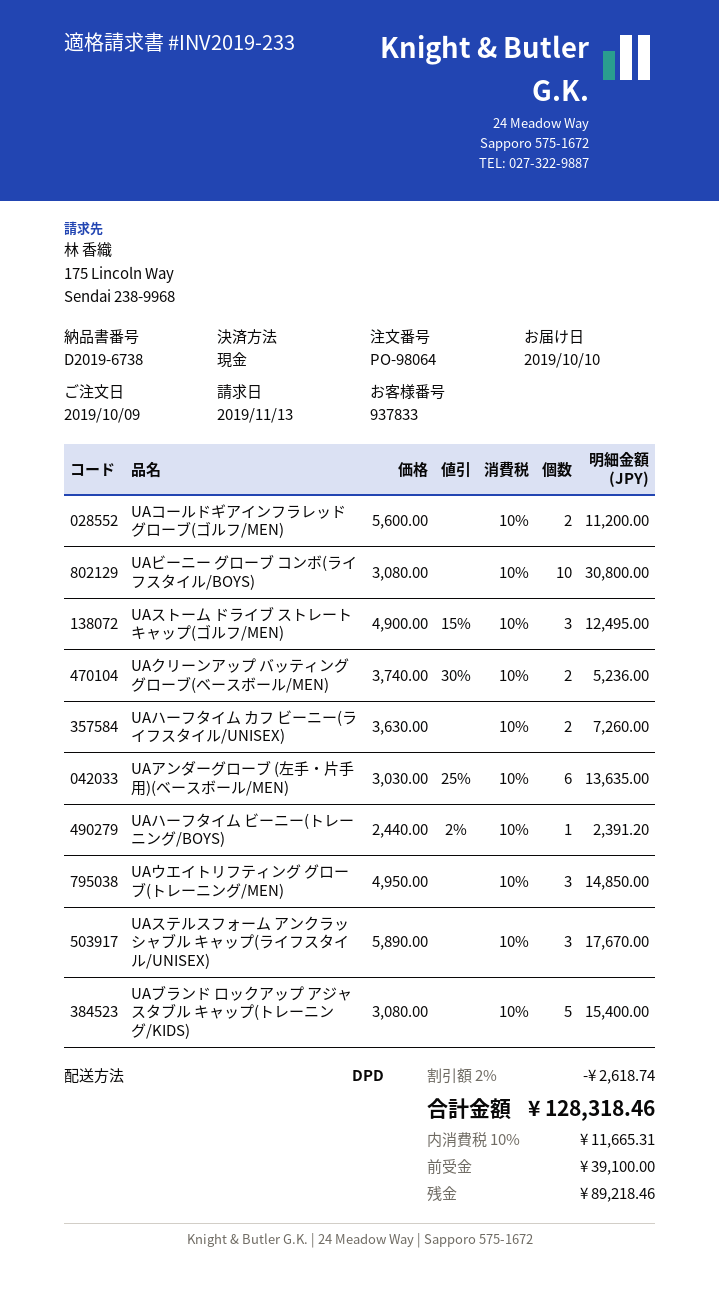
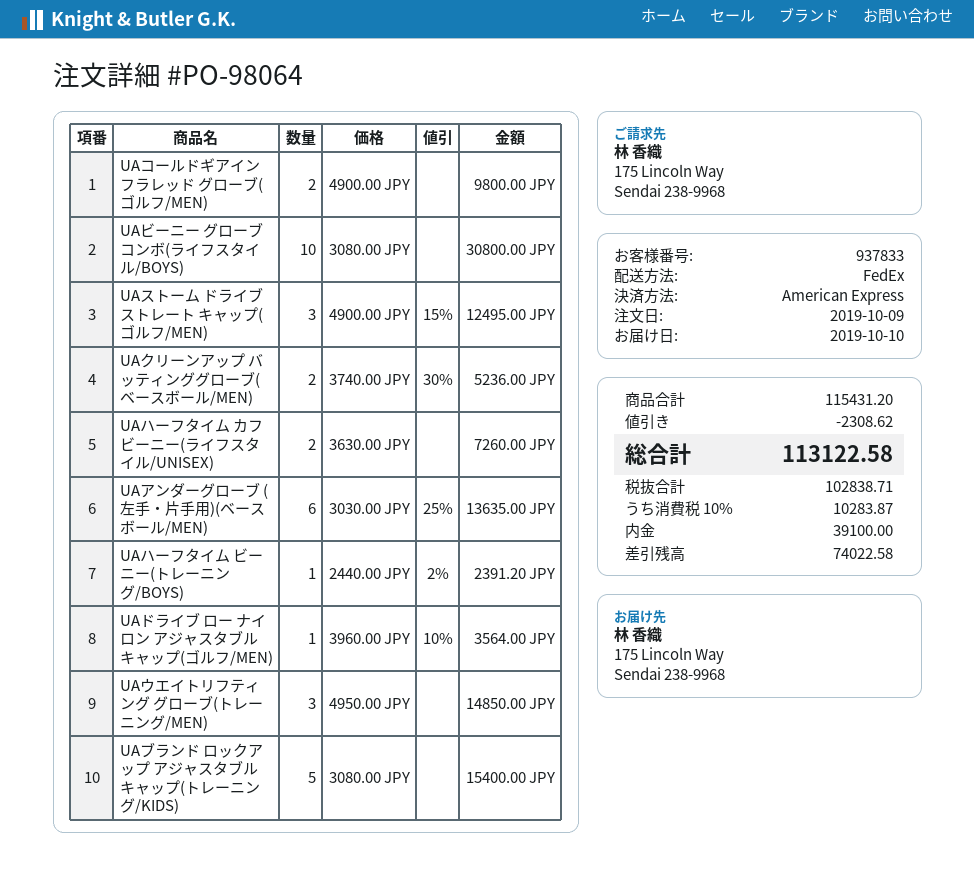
payment method: cash -> American Express
shipping method: DPD -> FedEx
UAコールドギアインフラレッド グローブ(ゴルフ/MEN): 2 x 5600.00 = 11200.00 -> 2 x 4900.00 = 9800.00
UAステルスフォーム アンクラッシャブル キャップ(ライフスタイル/UNISEX): 3 x 5890.00 = 17670.00 -> none
UAドライブ ロー ナイロン アジャスタブル キャップ(ゴルフ/MEN): none -> 1 x 3960.00 - 10% = 3564.00
discount: 2618.74 -> 2308.62
tax: 10% = 11665.31 -> 10% = 10283.87
total: 128318.46 -> 113122.58
balance: 89218.46 -> 74022.58

